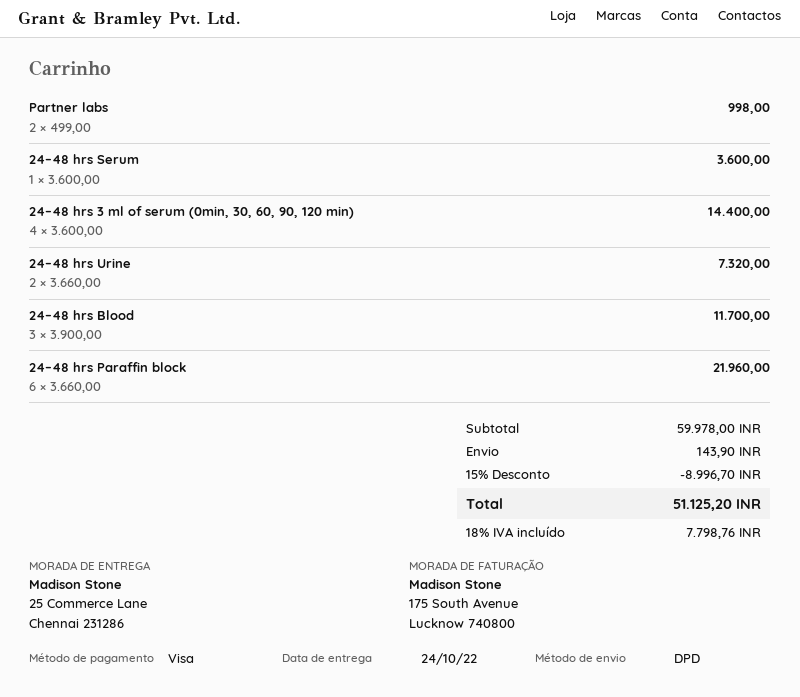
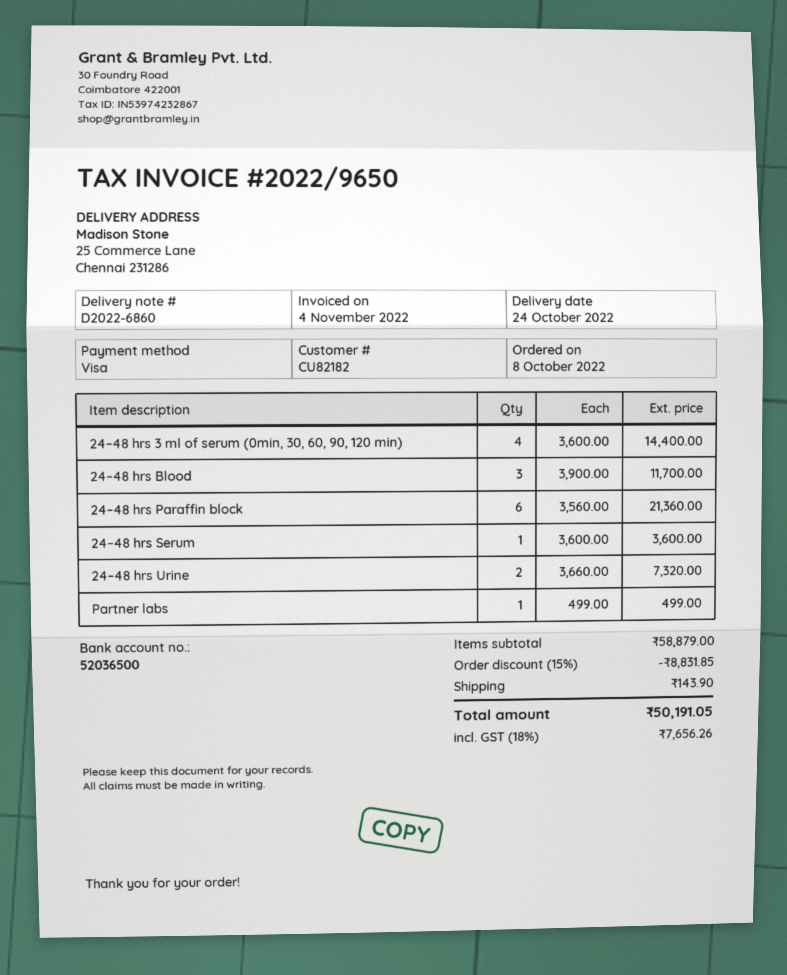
Partner labs: 2 x 499.00 = 998.00 -> 1 x 499.00 = 499.00
24–48 hrs Paraffin block: 6 x 3660.00 = 21960.00 -> 6 x 3560.00 = 21360.00
subtotal: 59978.00 -> 58879.00
discount: 15% = 8996.70 -> 15% = 8831.85
tax: 18% = 7798.76 -> 18% = 7656.26
total: 51125.20 -> 50191.05

